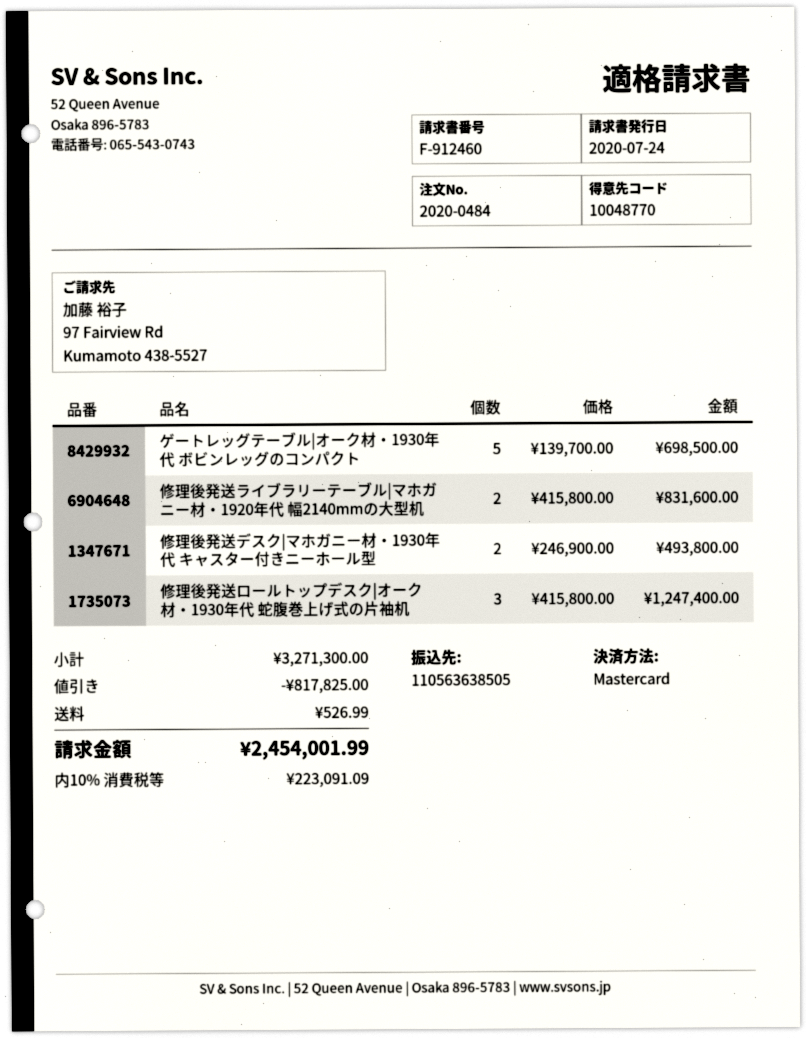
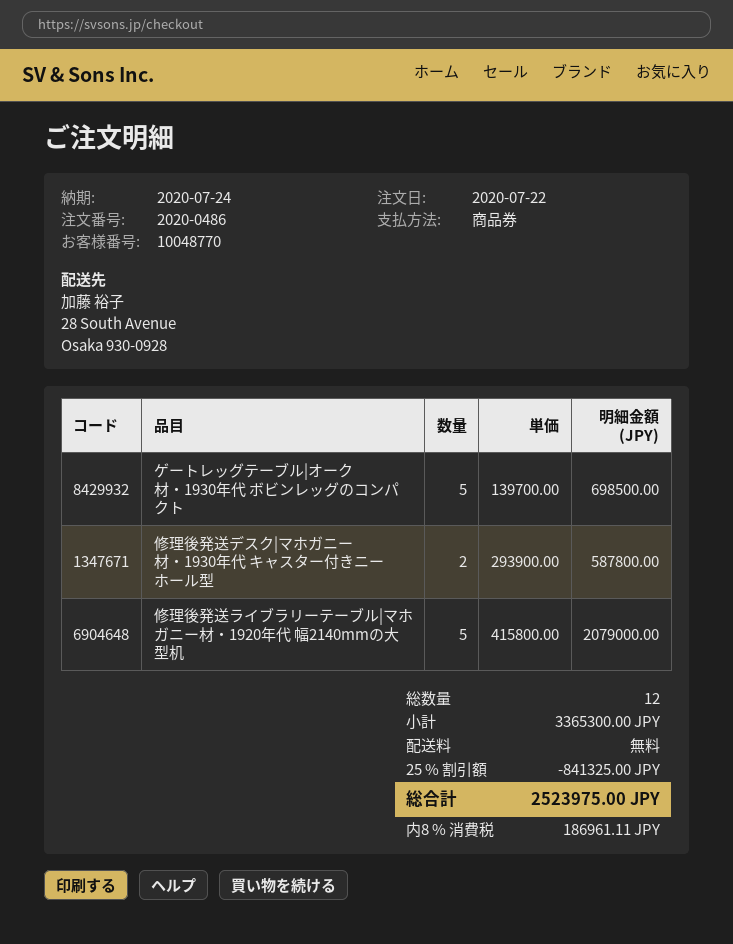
order number: 2020-0484 -> 2020-0486
payment method: Mastercard -> gift card
修理後発送ライブラリーテーブル|マホガニー材・1920年代 幅2140mmの大型机: 2 x 415800.00 = 831600.00 -> 5 x 415800.00 = 2079000.00
修理後発送デスク|マホガニー材・1930年代 キャスター付きニーホール型: 2 x 246900.00 = 493800.00 -> 2 x 293900.00 = 587800.00
修理後発送ロールトップデスク|オーク材・1930年代 蛇腹巻上げ式の片袖机: 3 x 415800.00 = 1247400.00 -> none
subtotal: 3271300.00 -> 3365300.00
discount: 817825.00 -> 841325.00
shipping: 526.99 -> 0.00
tax: 10% = 223091.09 -> 8% = 186961.11
total: 2454001.99 -> 2523975.00

